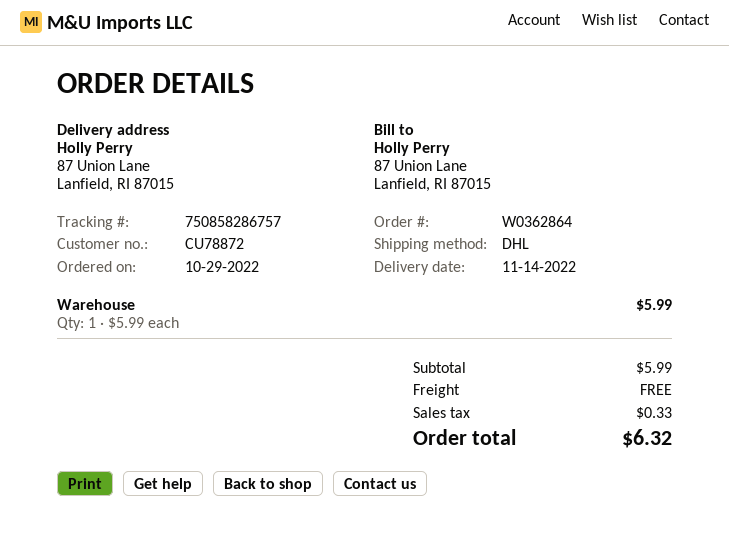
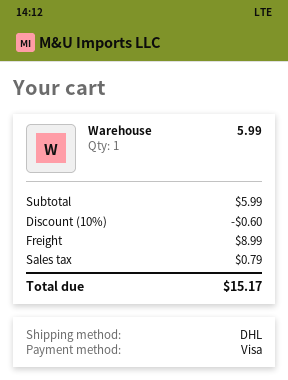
discount: none -> 10% = 0.60
shipping: 0.00 -> 8.99
tax: 0.33 -> 0.79
total: 6.32 -> 15.17

